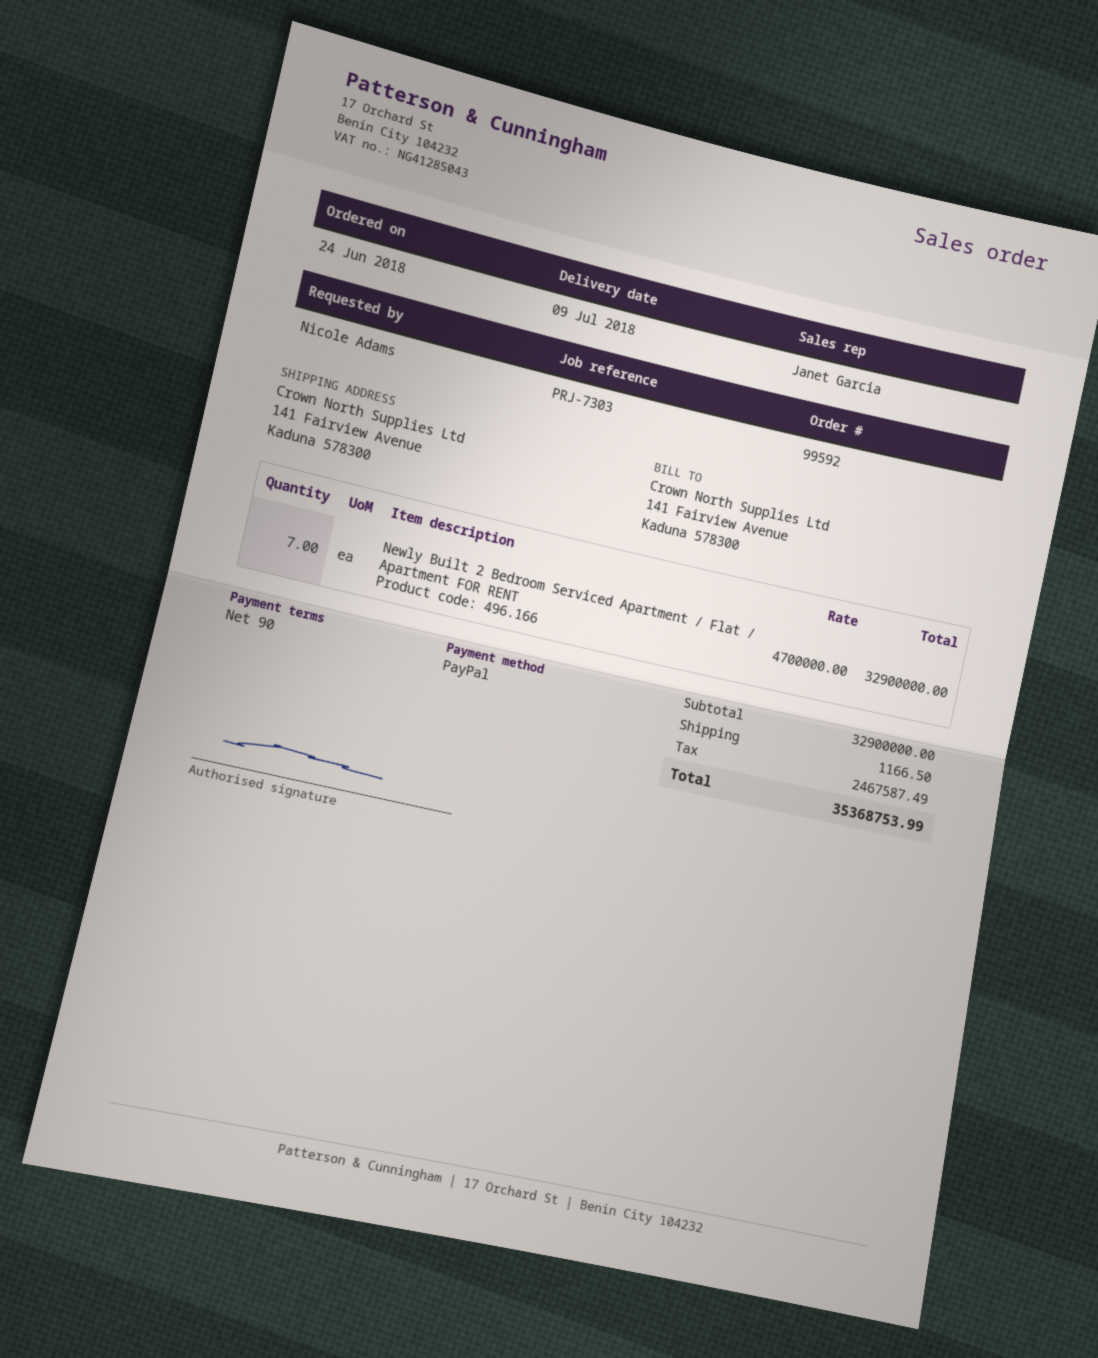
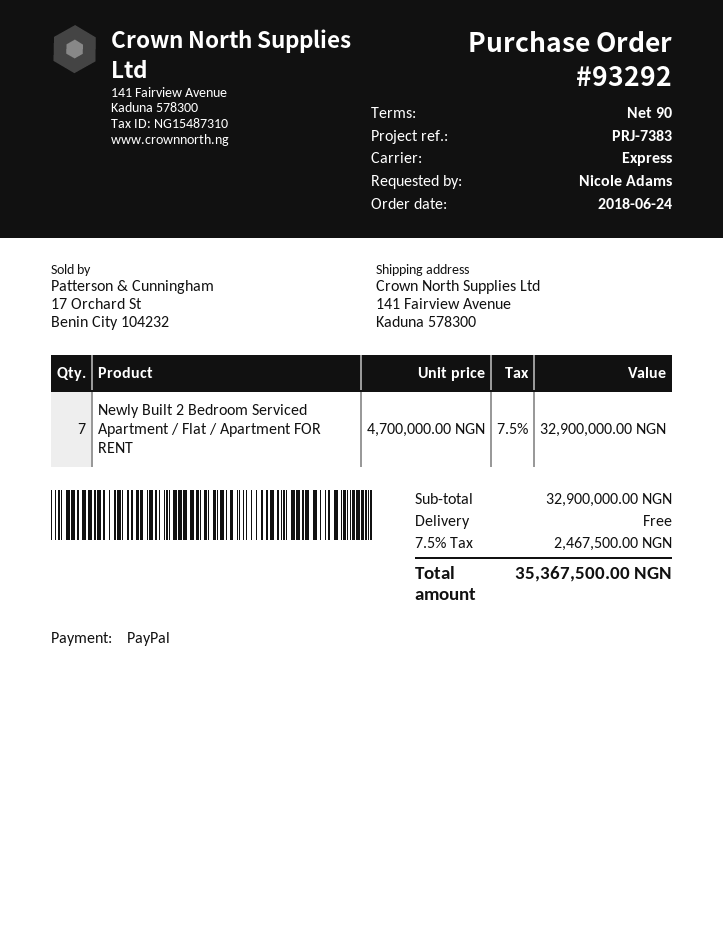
order number: 99592 -> 93292
reference: PRJ-7303 -> PRJ-7383
shipping: 1166.50 -> 0.00
tax: 2467587.49 -> 2467500.00
total: 35368753.99 -> 35367500.00

